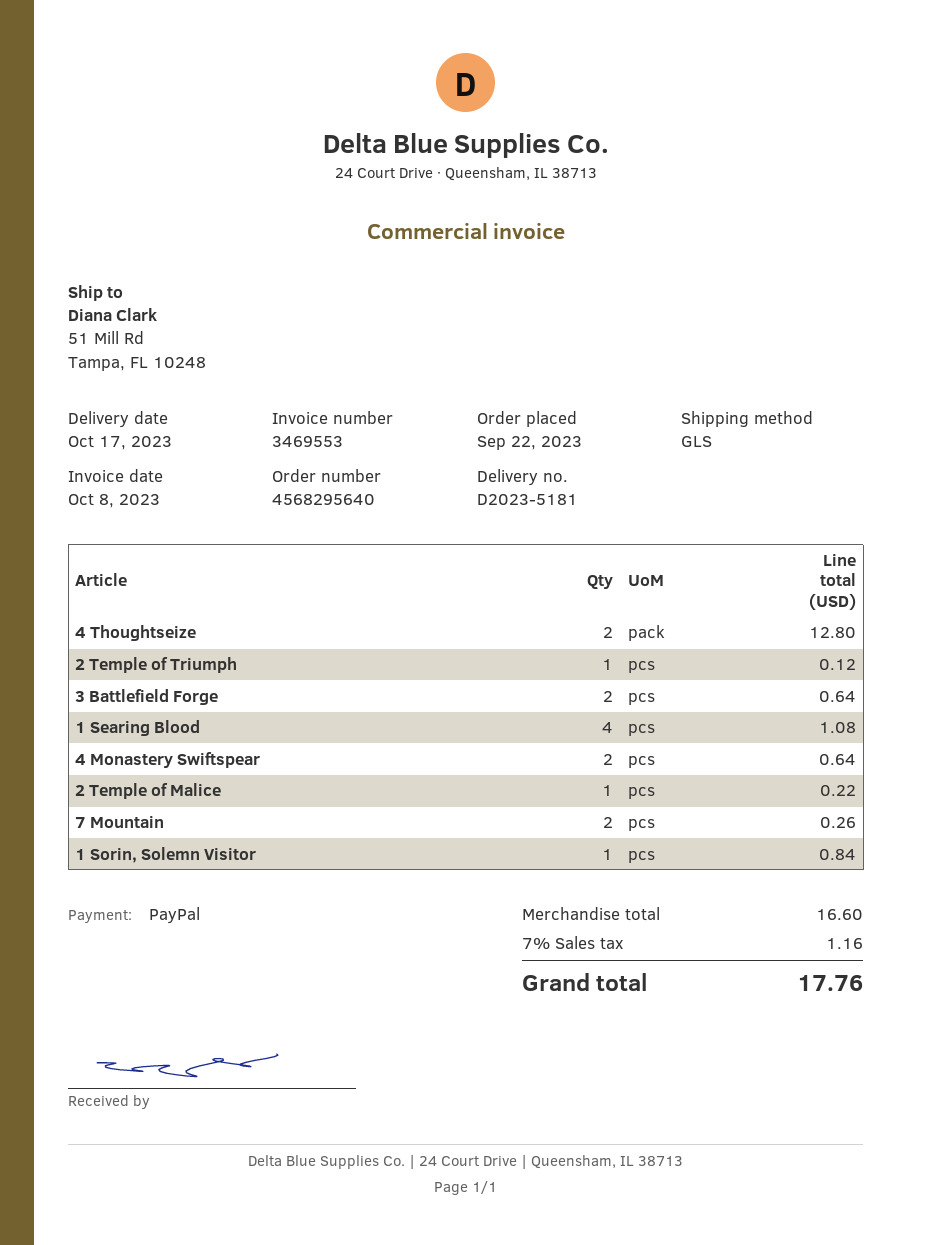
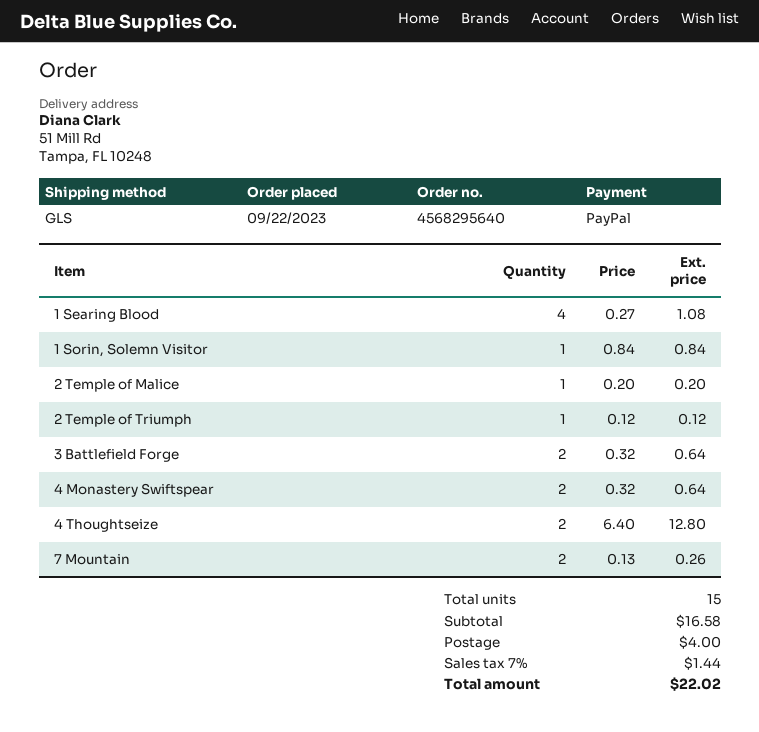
2 Temple of Malice: 1 for 0.22 -> 1 for 0.20
subtotal: 16.60 -> 16.58
shipping: none -> 4.00
tax: 7% = 1.16 -> 7% = 1.44
total: 17.76 -> 22.02

